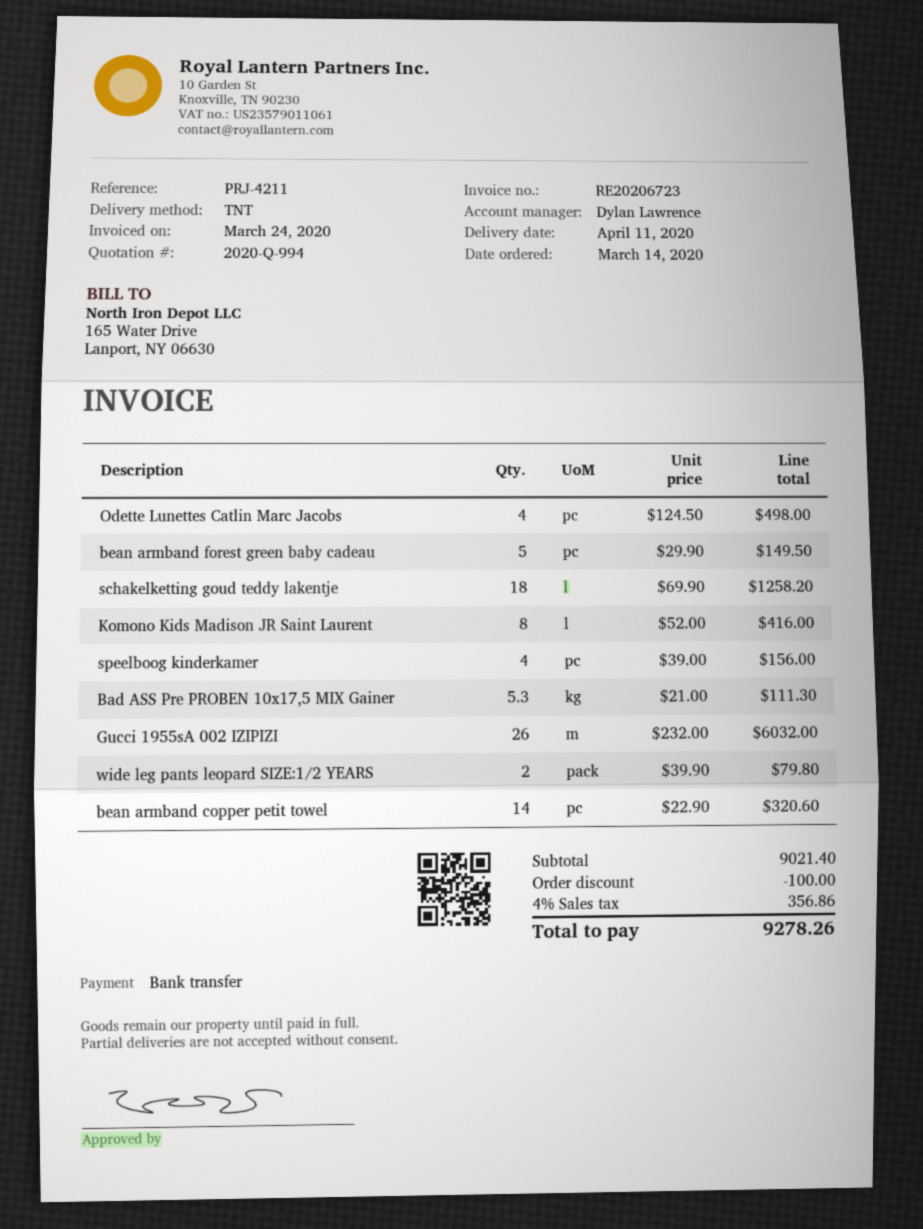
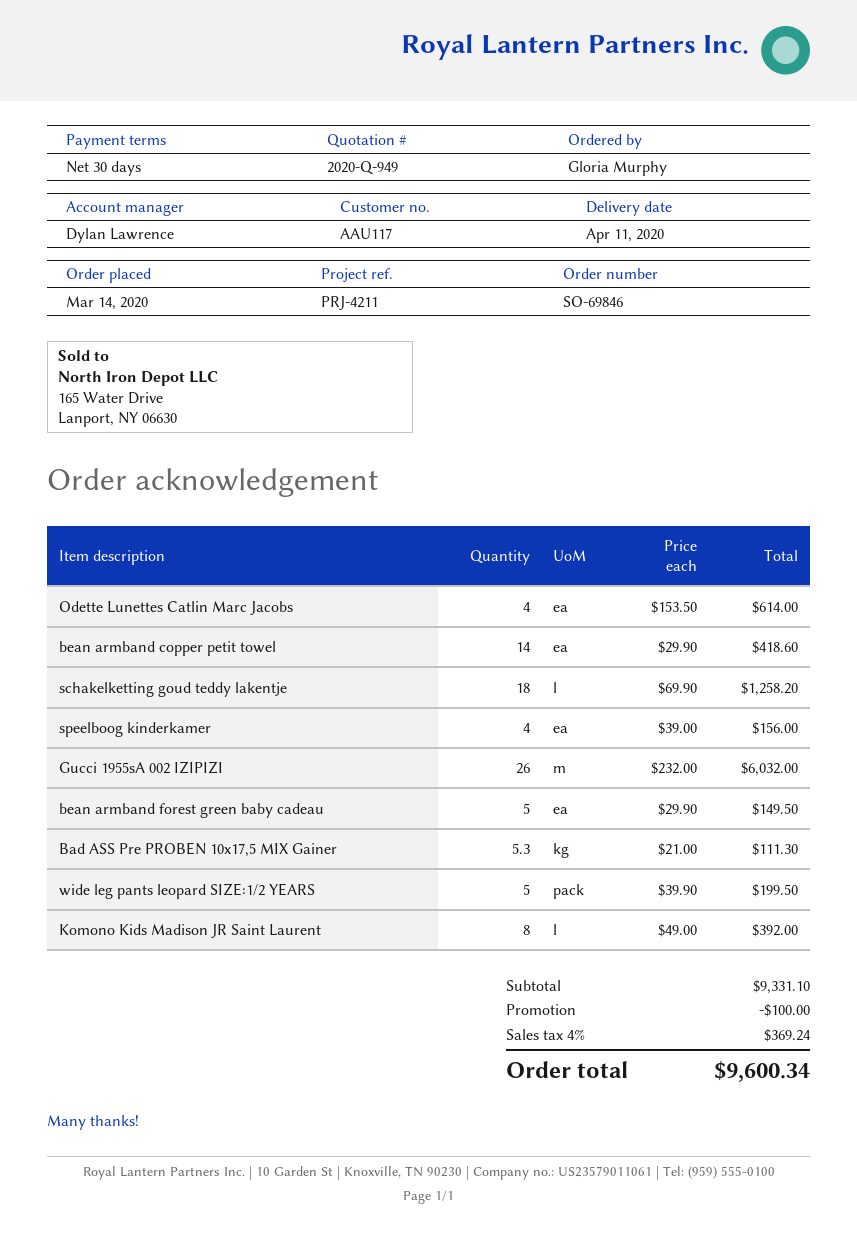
quote number: 2020-Q-994 -> 2020-Q-949
Odette Lunettes Catlin Marc Jacobs: 4 x 124.50 = 498.00 -> 4 x 153.50 = 614.00
Komono Kids Madison JR Saint Laurent: 8 x 52.00 = 416.00 -> 8 x 49.00 = 392.00
wide leg pants leopard SIZE:1/2 YEARS: 2 x 39.90 = 79.80 -> 5 x 39.90 = 199.50
bean armband copper petit towel: 14 x 22.90 = 320.60 -> 14 x 29.90 = 418.60
subtotal: 9021.40 -> 9331.10
tax: 4% = 356.86 -> 4% = 369.24
total: 9278.26 -> 9600.34

